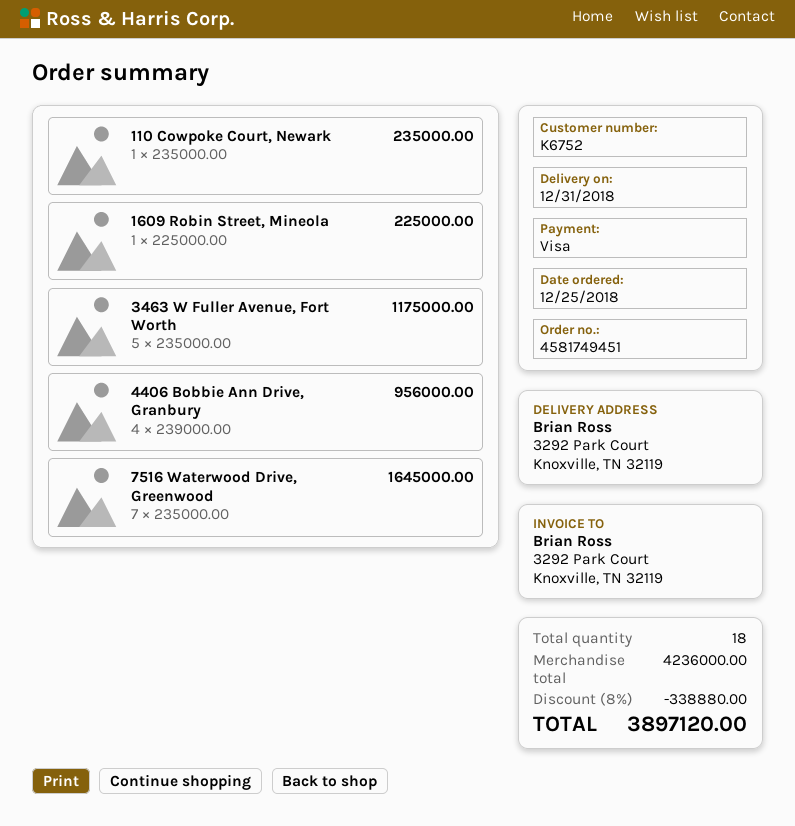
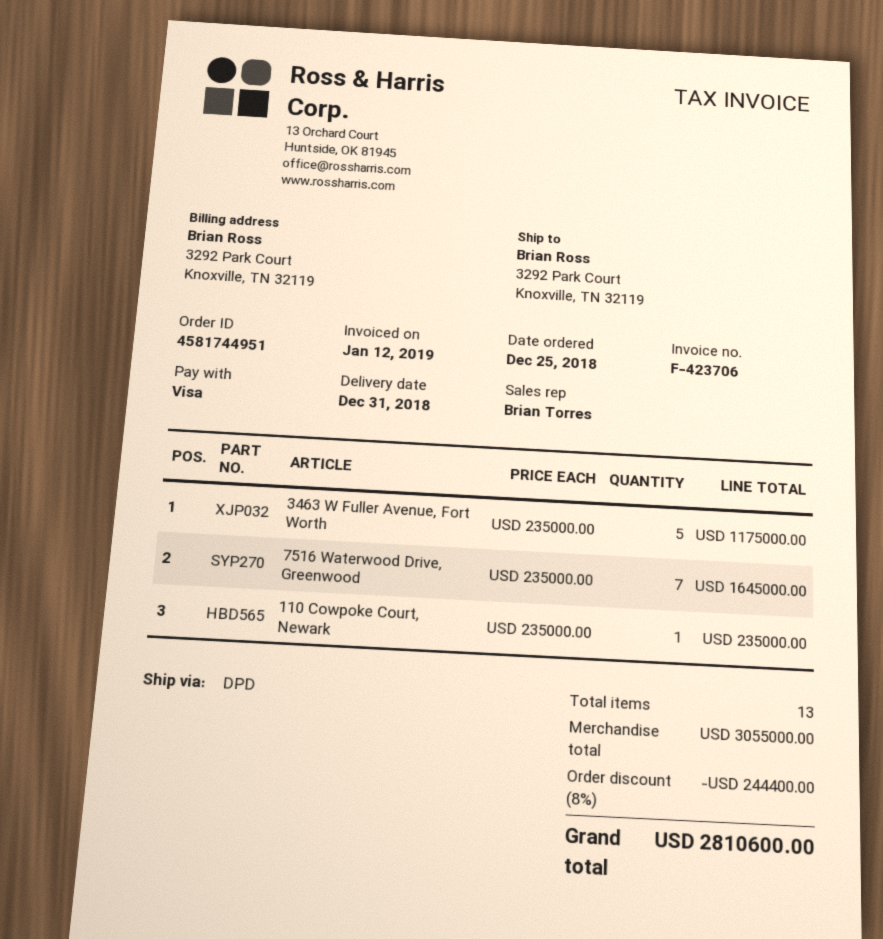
order number: 4581749451 -> 4581744951
1609 Robin Street, Mineola: 1 x 225000.00 = 225000.00 -> none
4406 Bobbie Ann Drive, Granbury: 4 x 239000.00 = 956000.00 -> none
total quantity: 18 -> 13
subtotal: 4236000.00 -> 3055000.00
discount: 8% = 338880.00 -> 8% = 244400.00
total: 3897120.00 -> 2810600.00

